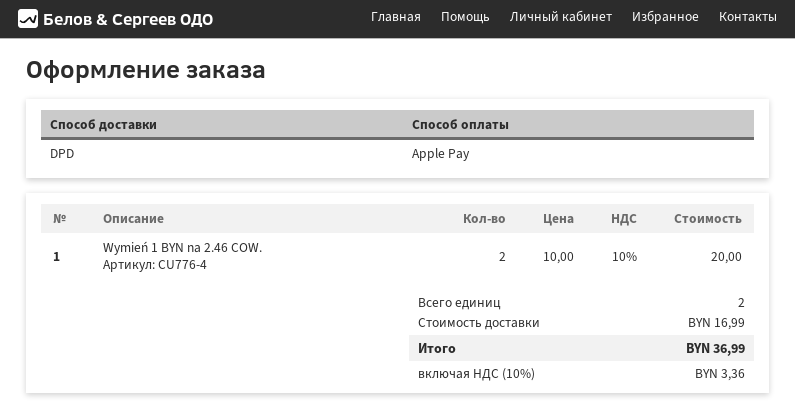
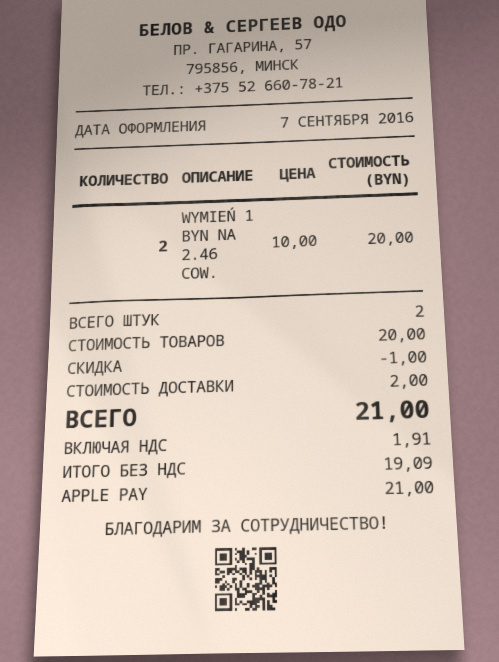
discount: none -> 1.00
shipping: 16.99 -> 2.00
tax: 3.36 -> 1.91
total: 36.99 -> 21.00

